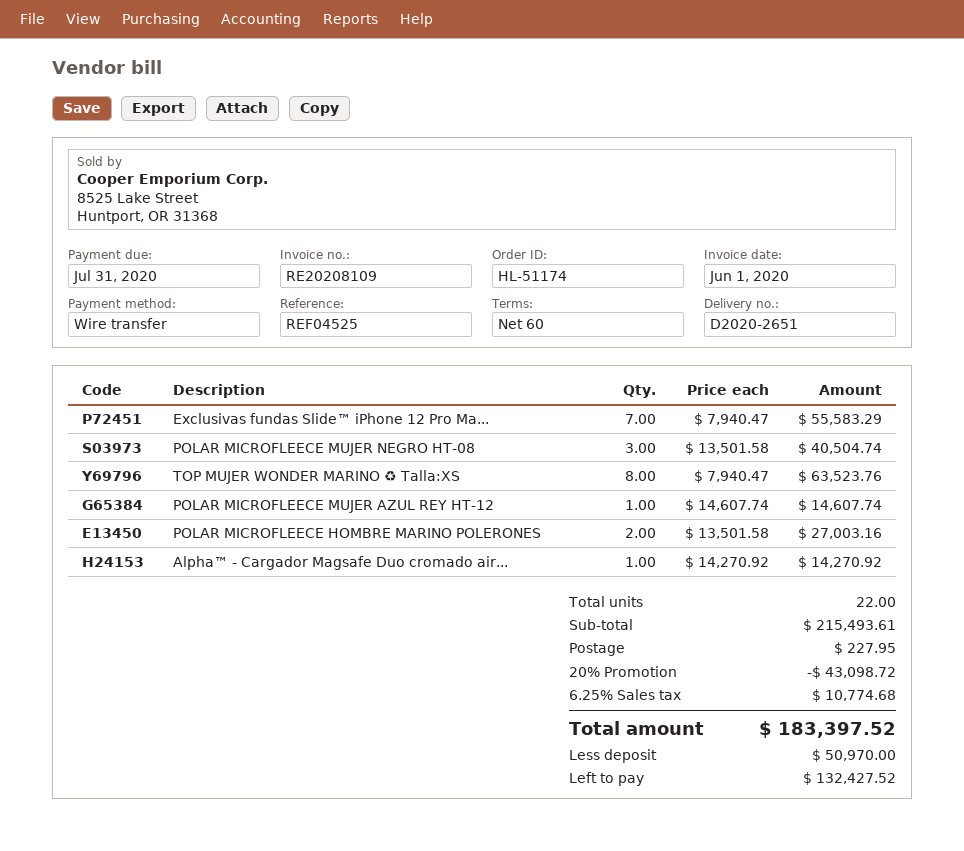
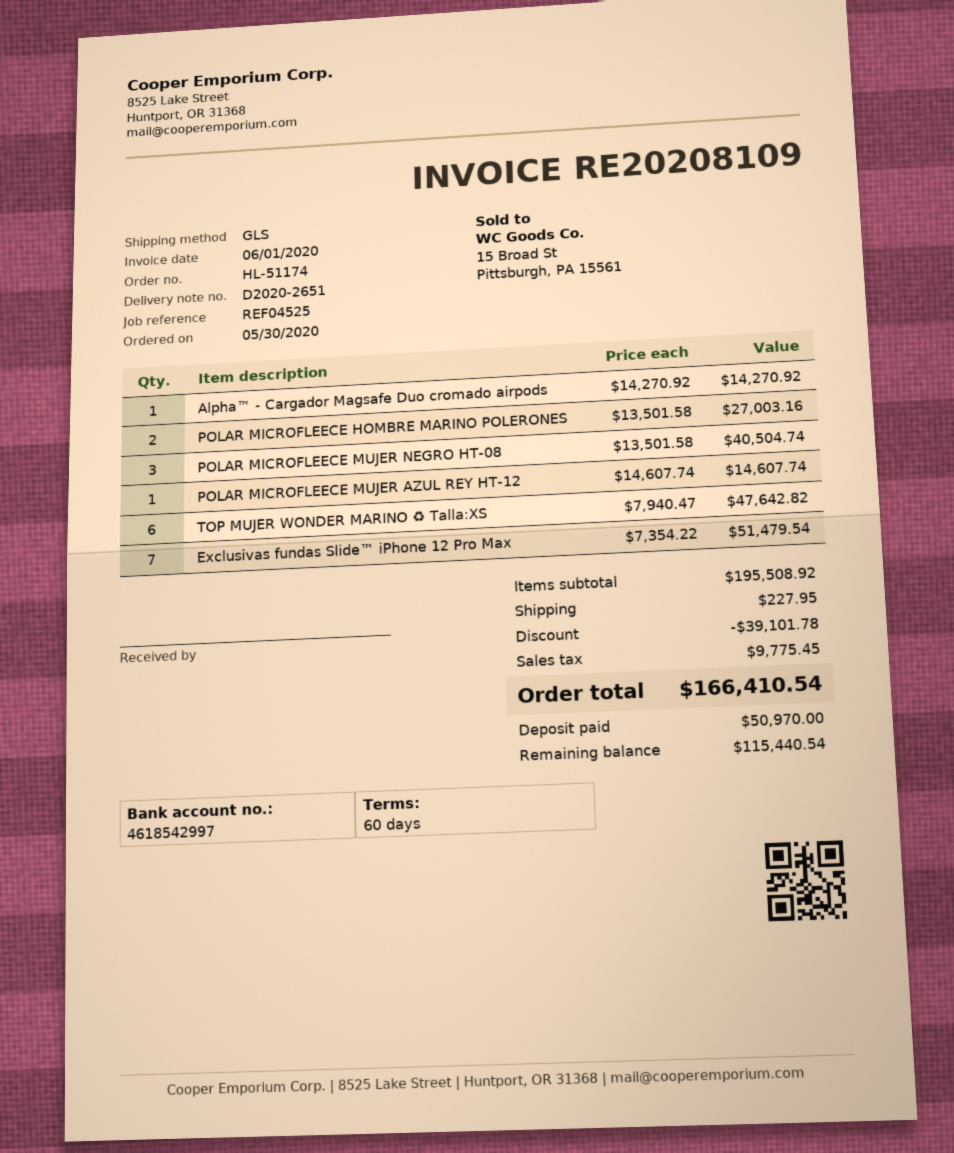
Exclusivas fundas Slide™ iPhone 12 Pro Ma...: 7 x 7940.47 = 55583.29 -> 7 x 7354.22 = 51479.54
TOP MUJER WONDER MARINO ♻ Talla:XS: 8 x 7940.47 = 63523.76 -> 6 x 7940.47 = 47642.82
subtotal: 215493.61 -> 195508.92
discount: 43098.72 -> 39101.78
tax: 10774.68 -> 9775.45
total: 183397.52 -> 166410.54
balance: 132427.52 -> 115440.54

